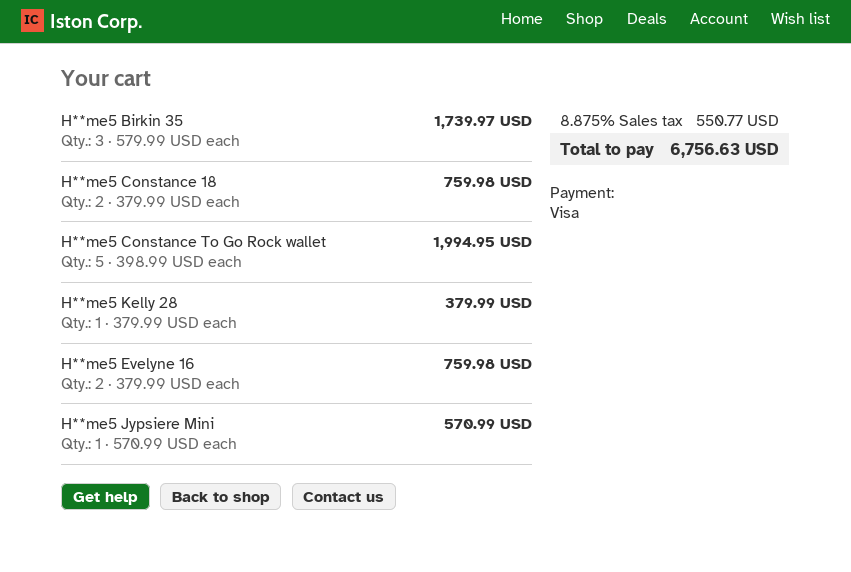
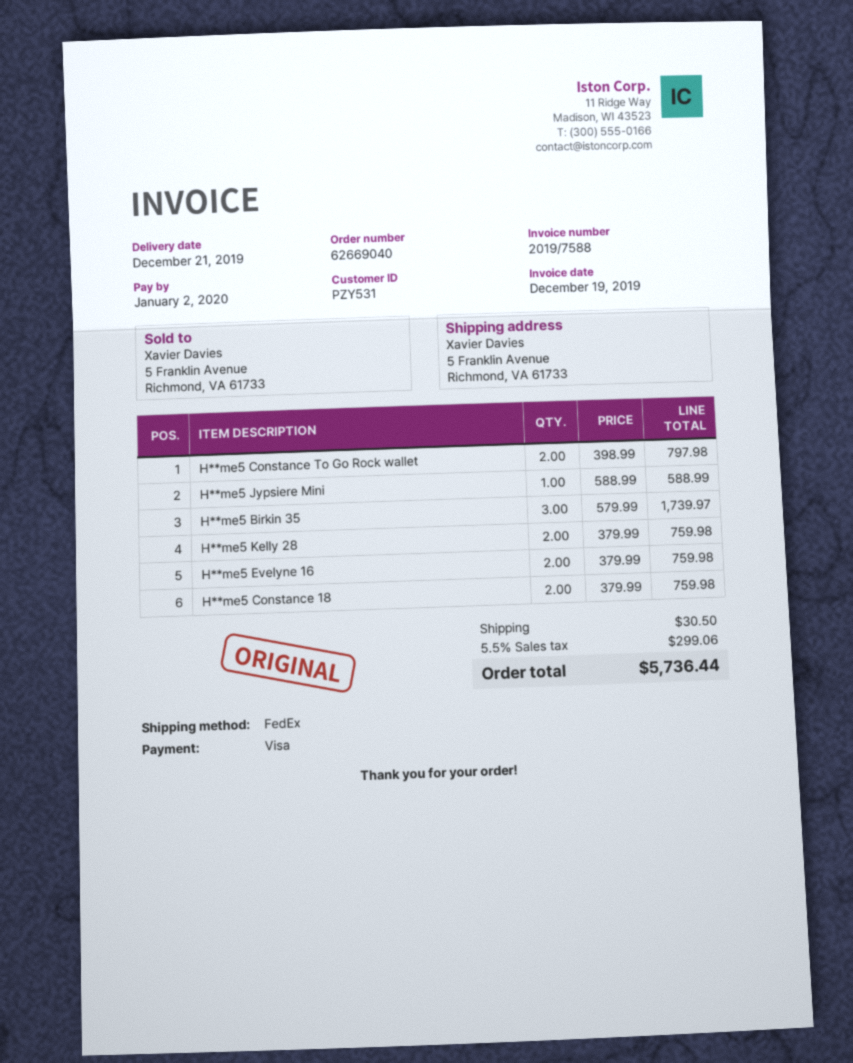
H**me5 Constance To Go Rock wallet: 5 x 398.99 = 1994.95 -> 2 x 398.99 = 797.98
H**me5 Kelly 28: 1 x 379.99 = 379.99 -> 2 x 379.99 = 759.98
H**me5 Jypsiere Mini: 1 x 570.99 = 570.99 -> 1 x 588.99 = 588.99
shipping: none -> 30.50
tax: 8.875% = 550.77 -> 5.5% = 299.06
total: 6756.63 -> 5736.44

